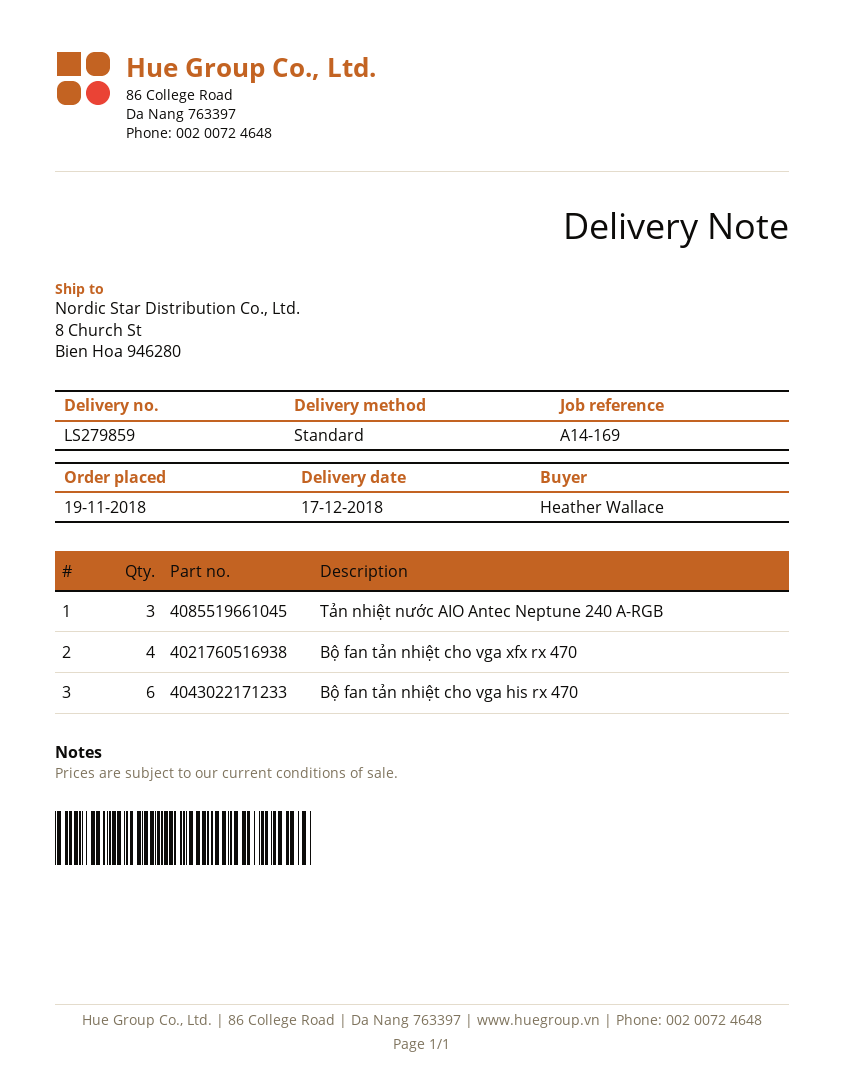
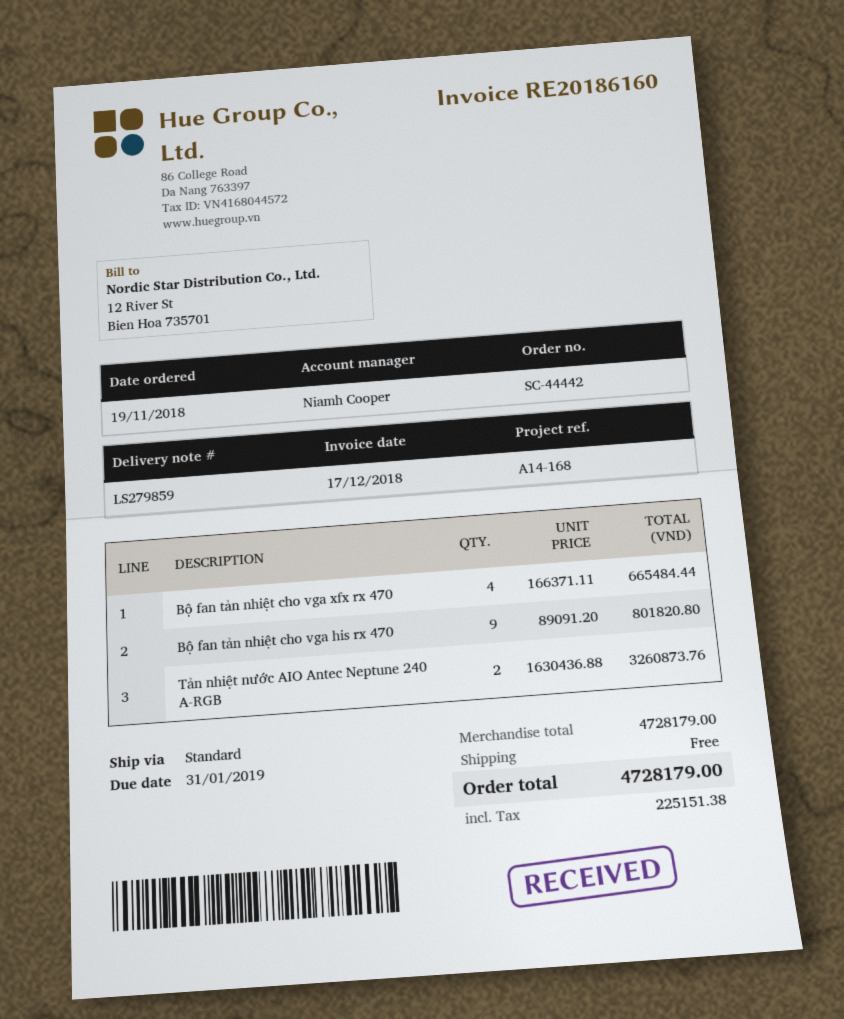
reference: A14-169 -> A14-168
Tản nhiệt nước AIO Antec Neptune 240 A-RGB: 3 -> 2
Bộ fan tản nhiệt cho vga his rx 470: 6 -> 9

